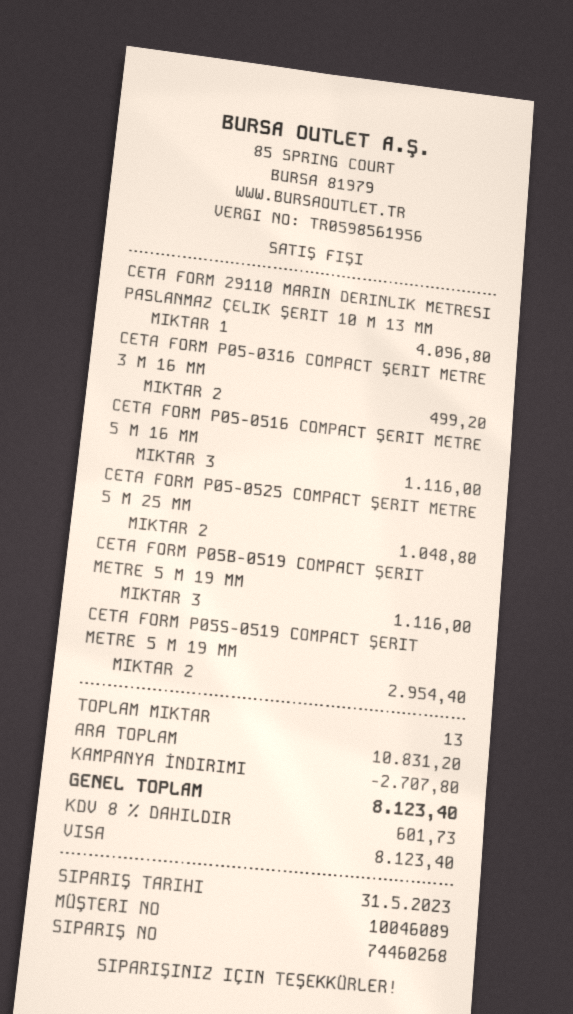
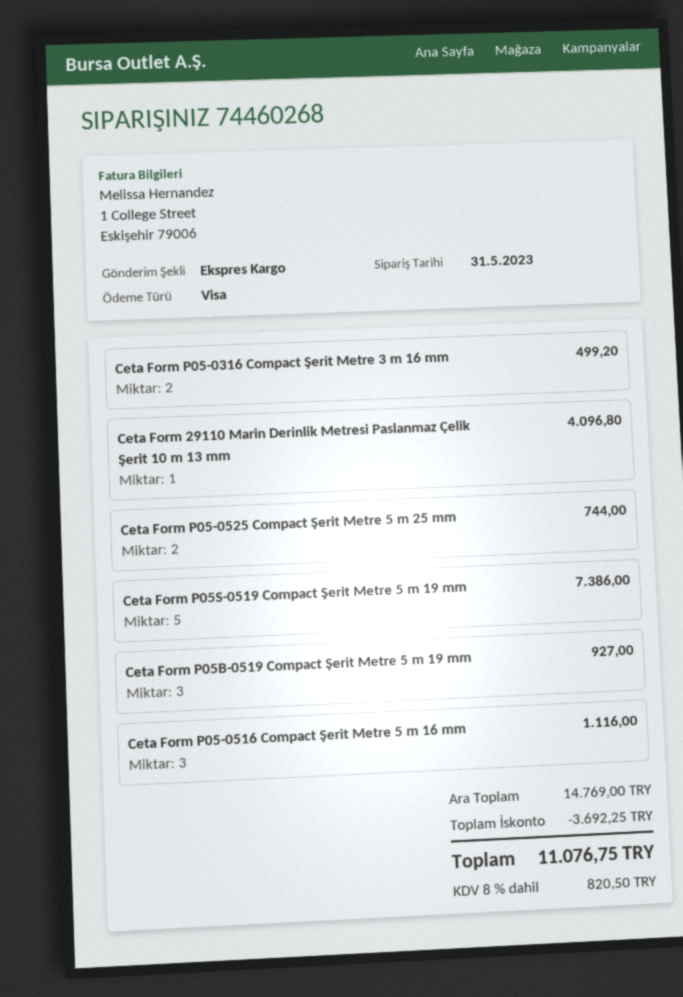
CETA FORM P05-0525 COMPACT ŞERIT METRE 5 M 25 MM: 2 for 1048.80 -> 2 for 744.00
CETA FORM P05B-0519 COMPACT ŞERIT METRE 5 M 19 MM: 3 for 1116.00 -> 3 for 927.00
CETA FORM P05S-0519 COMPACT ŞERIT METRE 5 M 19 MM: 2 for 2954.40 -> 5 for 7386.00
subtotal: 10831.20 -> 14769.00
discount: 2707.80 -> 3692.25
tax: 8% = 601.73 -> 8% = 820.50
total: 8123.40 -> 11076.75

